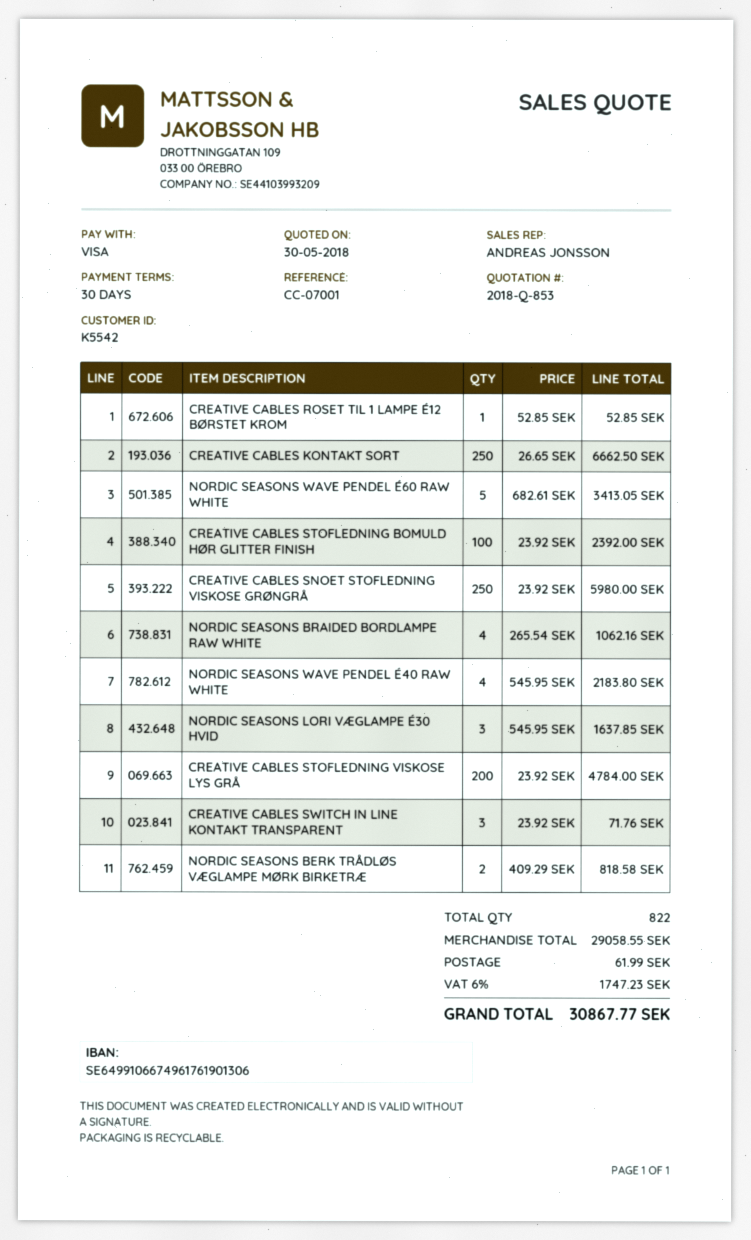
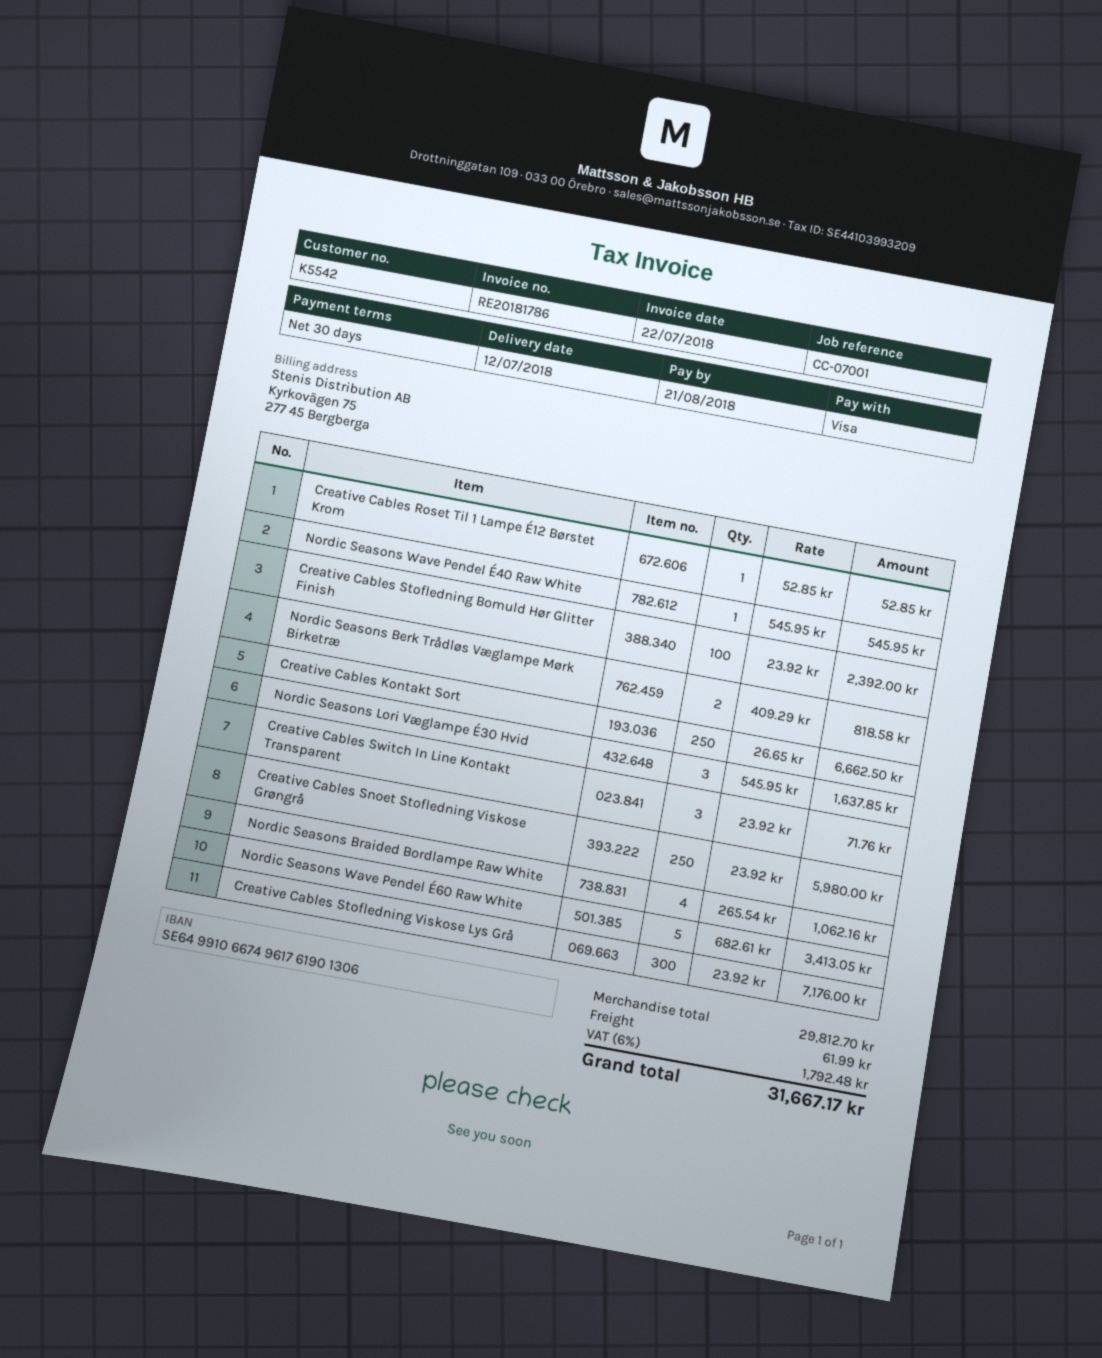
NORDIC SEASONS WAVE PENDEL É40 RAW WHITE: 4 x 545.95 = 2183.80 -> 1 x 545.95 = 545.95
CREATIVE CABLES STOFLEDNING VISKOSE LYS GRÅ: 200 x 23.92 = 4784.00 -> 300 x 23.92 = 7176.00
subtotal: 29058.55 -> 29812.70
tax: 6% = 1747.23 -> 6% = 1792.48
total: 30867.77 -> 31667.17

